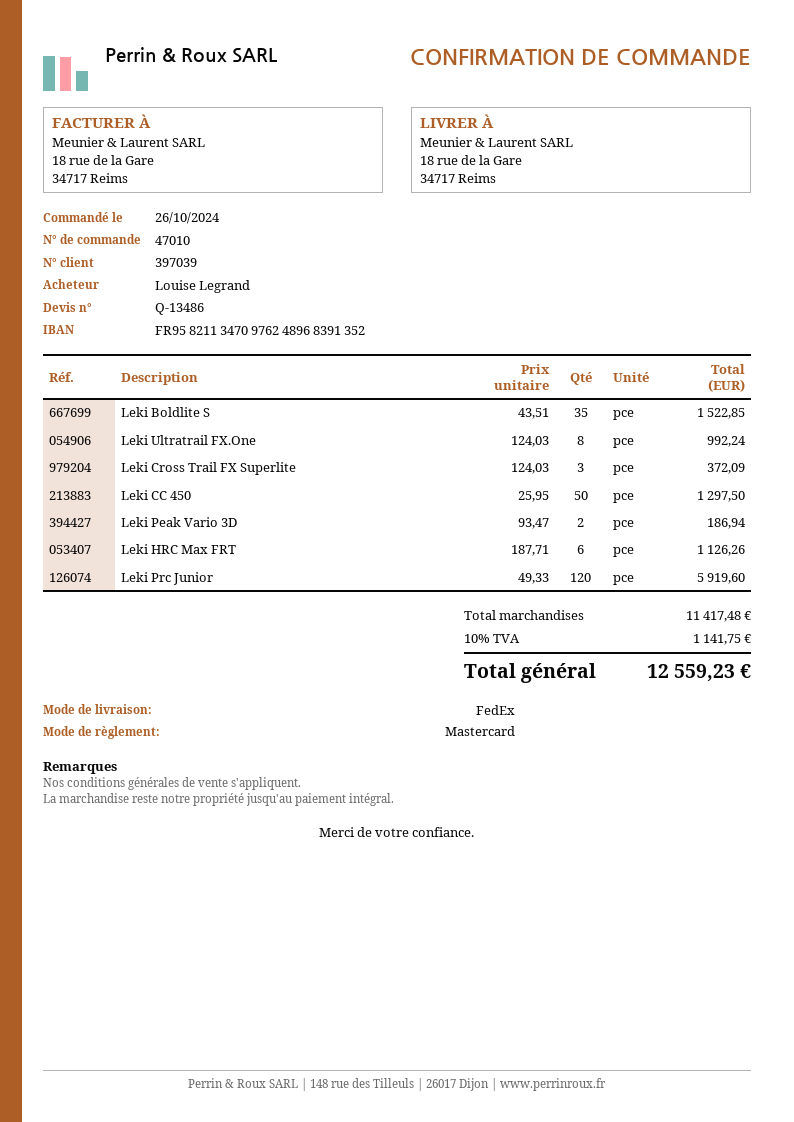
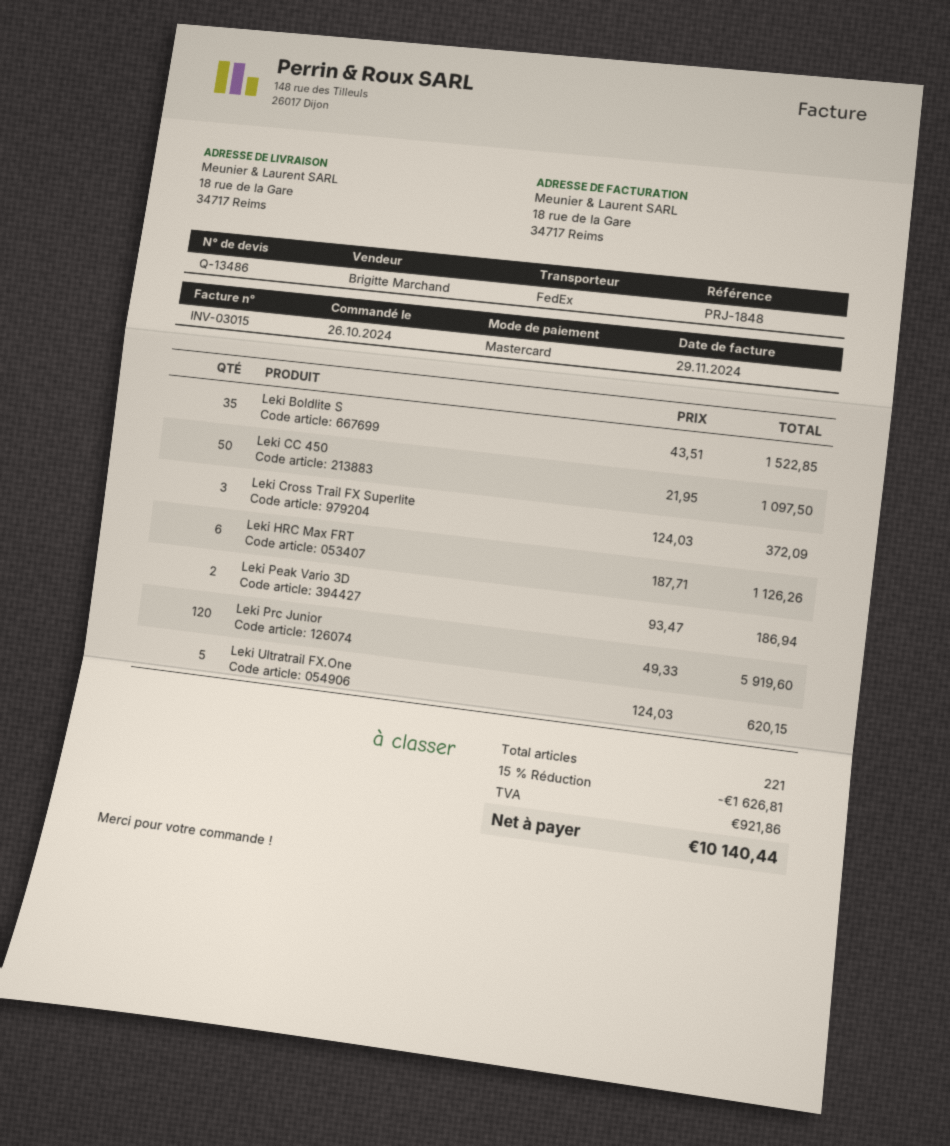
Leki Ultratrail FX.One: 8 x 124.03 = 992.24 -> 5 x 124.03 = 620.15
Leki CC 450: 50 x 25.95 = 1297.50 -> 50 x 21.95 = 1097.50
discount: none -> 15% = 1626.81
tax: 1141.75 -> 921.86
total: 12559.23 -> 10140.44

